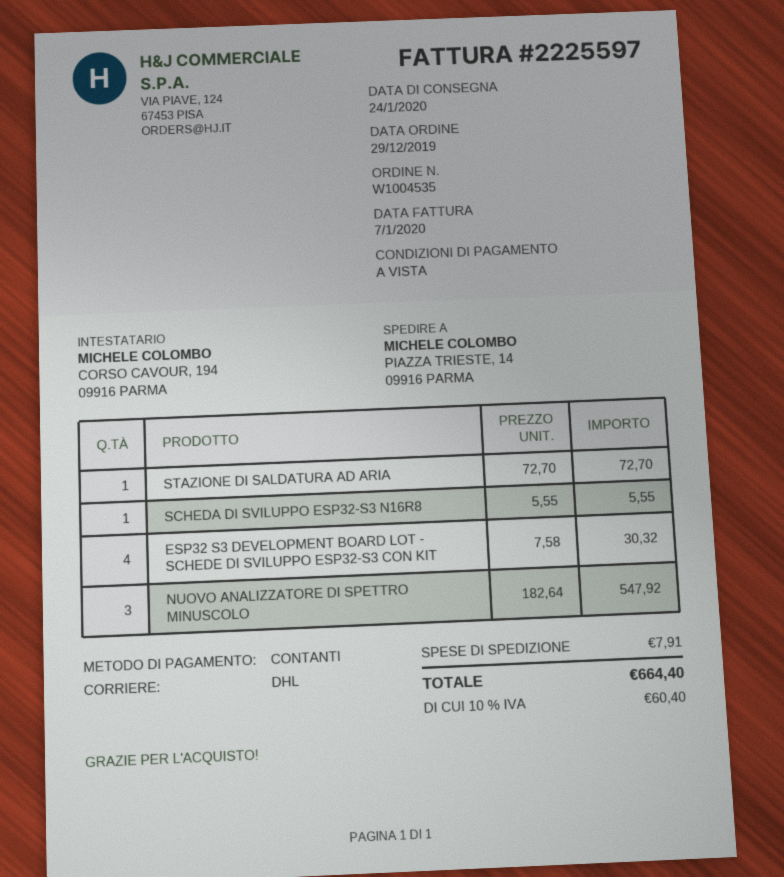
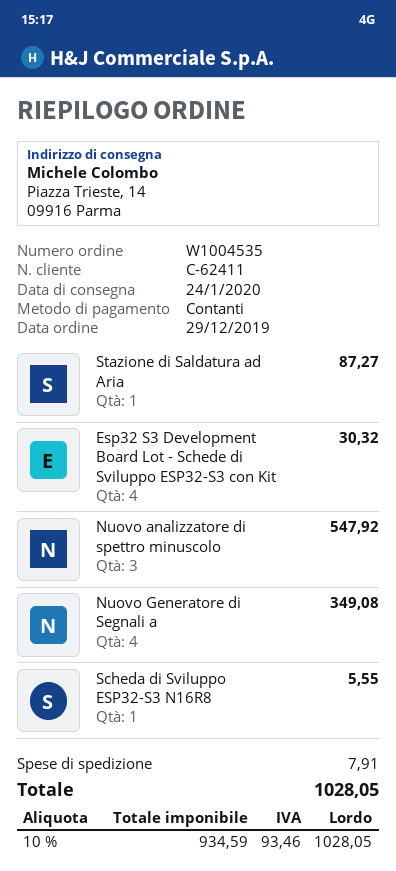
STAZIONE DI SALDATURA AD ARIA: 1 for 72.70 -> 1 for 87.27
Nuovo Generatore di Segnali a: none -> 4 for 349.08
tax: 10% = 60.40 -> 10% = 93.46
total: 664.40 -> 1028.05

